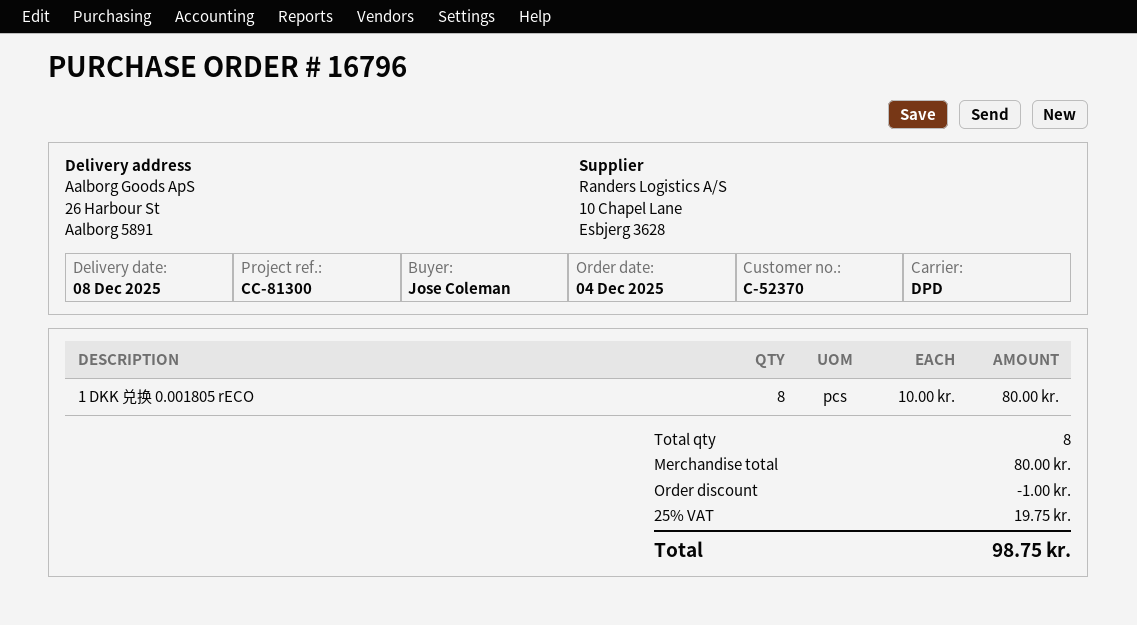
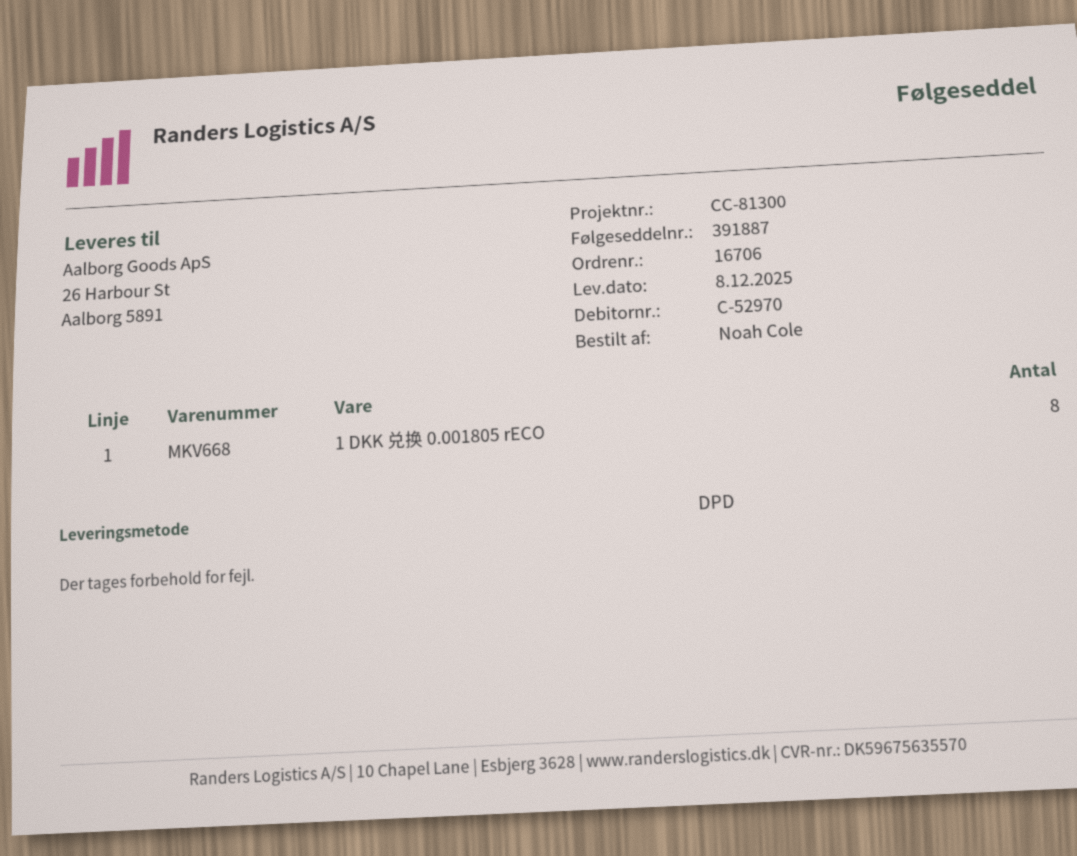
order number: 16796 -> 16706
customer number: C-52370 -> C-52970
ordered by: Jose Coleman -> Noah Cole

